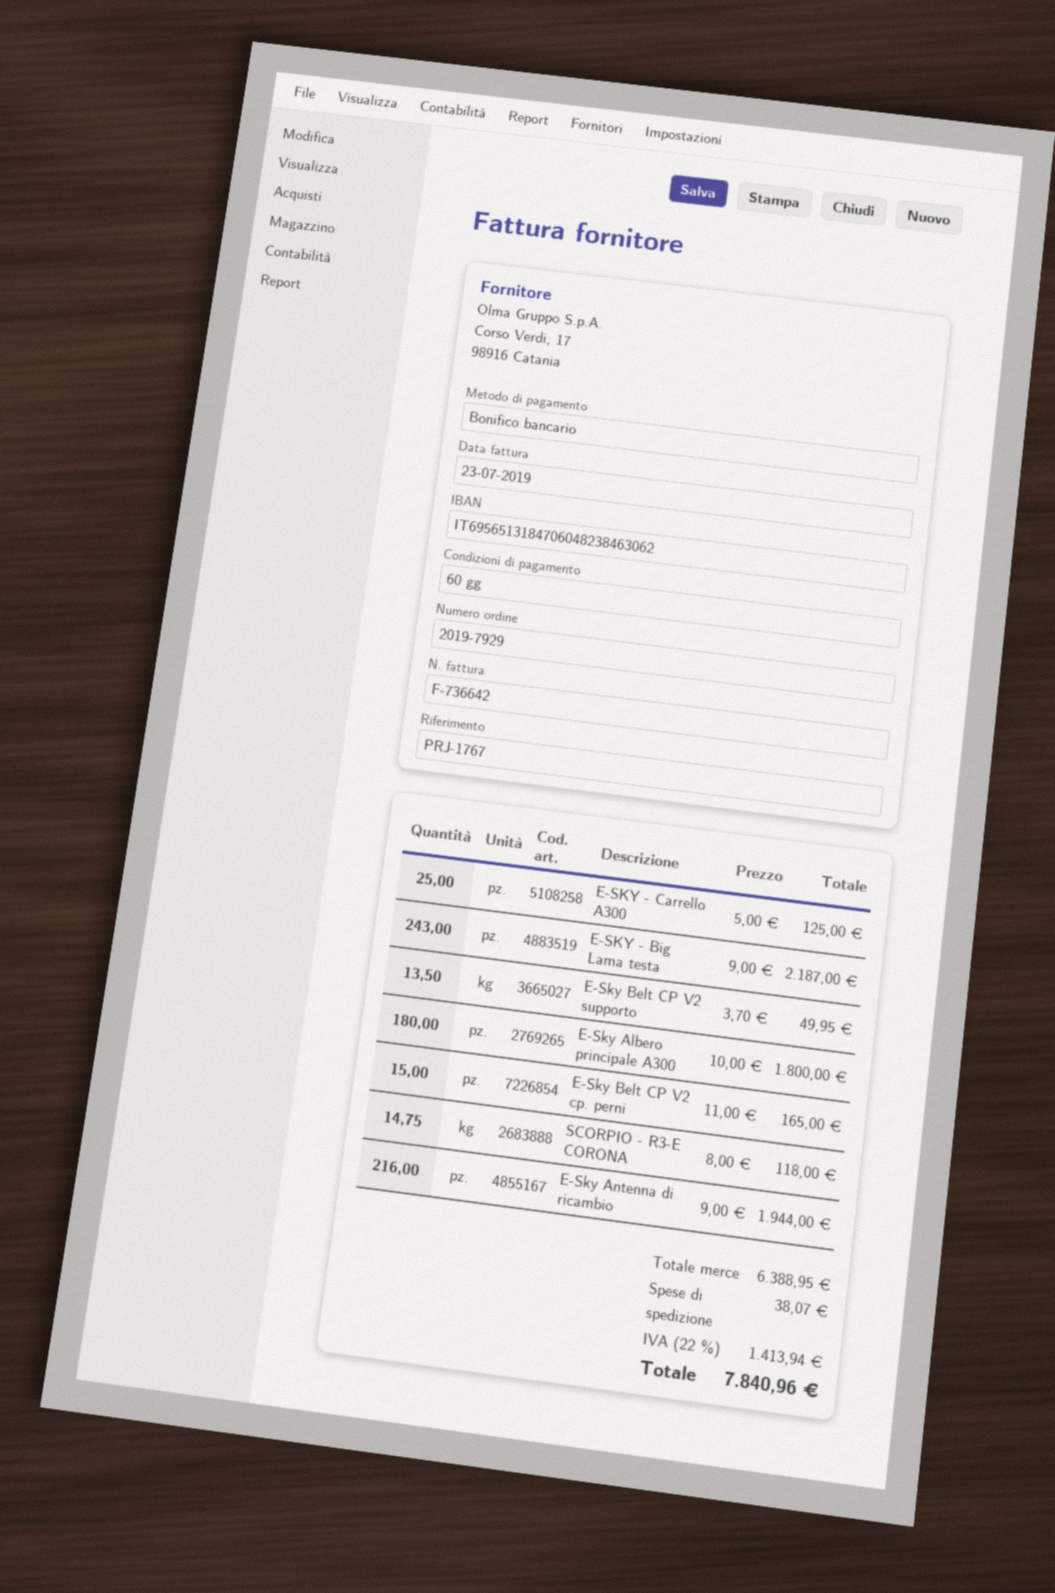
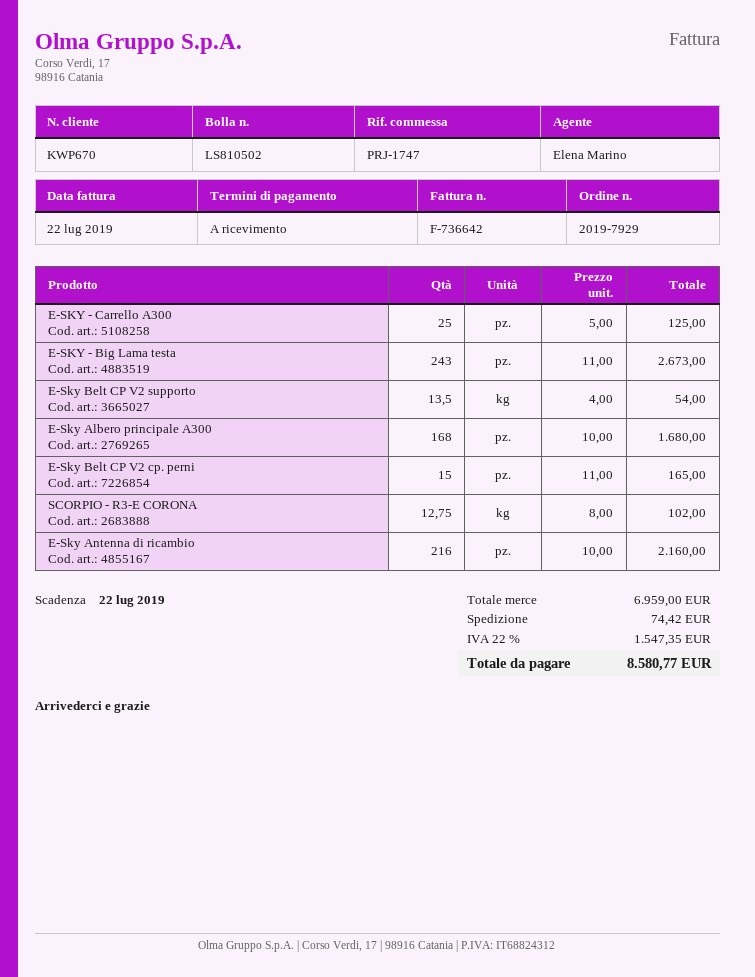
invoice date: 2019-07-23 -> 2019-07-22
payment terms: 60 days -> on receipt
reference: PRJ-1767 -> PRJ-1747
E-SKY - Big Lama testa: 243 x 9.00 = 2187.00 -> 243 x 11.00 = 2673.00
E-Sky Belt CP V2 supporto: 13.5 x 3.70 = 49.95 -> 13.5 x 4.00 = 54.00
E-Sky Albero principale A300: 180 x 10.00 = 1800.00 -> 168 x 10.00 = 1680.00
SCORPIO - R3-E CORONA: 14.75 x 8.00 = 118.00 -> 12.75 x 8.00 = 102.00
E-Sky Antenna di ricambio: 216 x 9.00 = 1944.00 -> 216 x 10.00 = 2160.00
subtotal: 6388.95 -> 6959.00
shipping: 38.07 -> 74.42
tax: 22% = 1413.94 -> 22% = 1547.35
total: 7840.96 -> 8580.77

